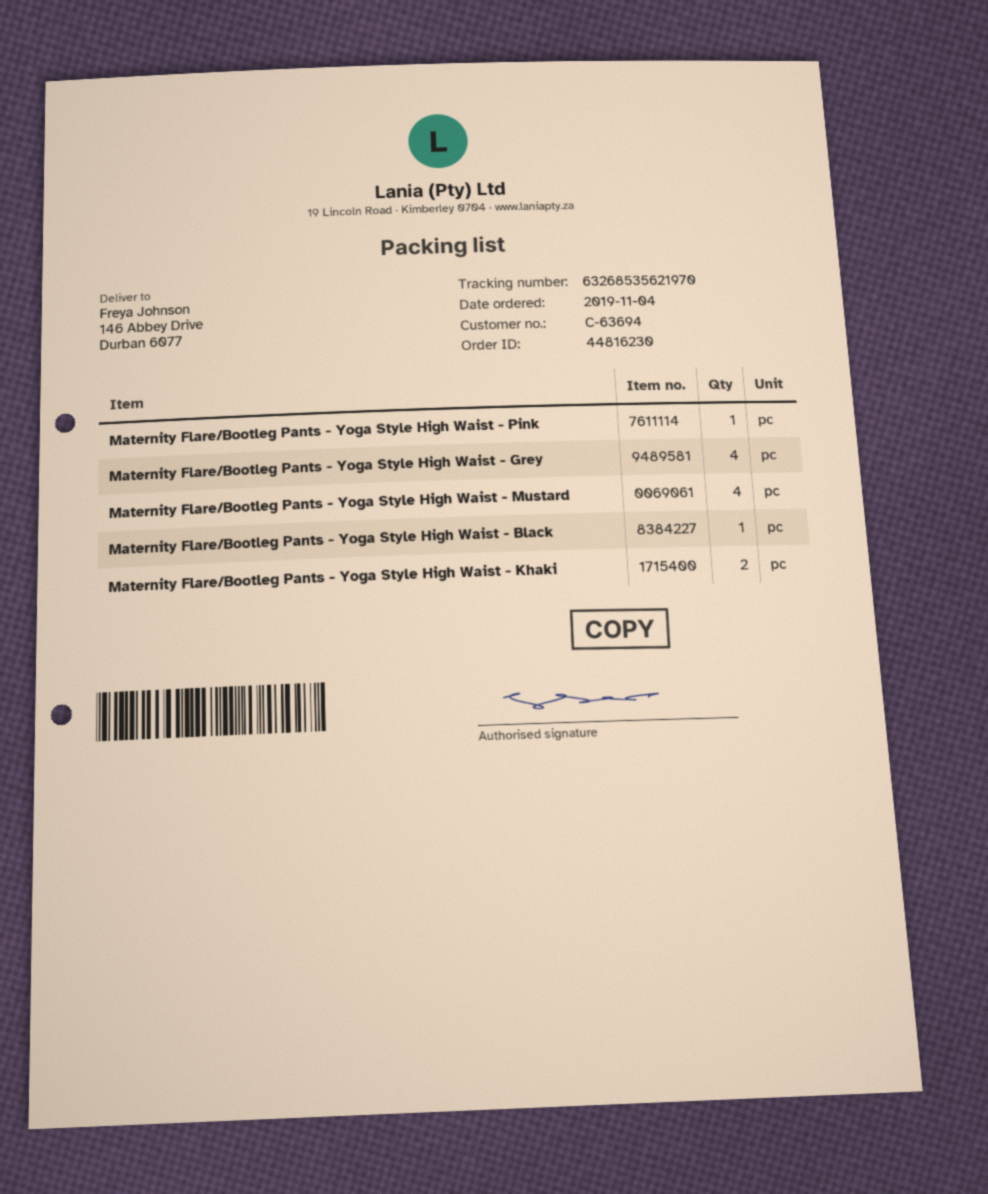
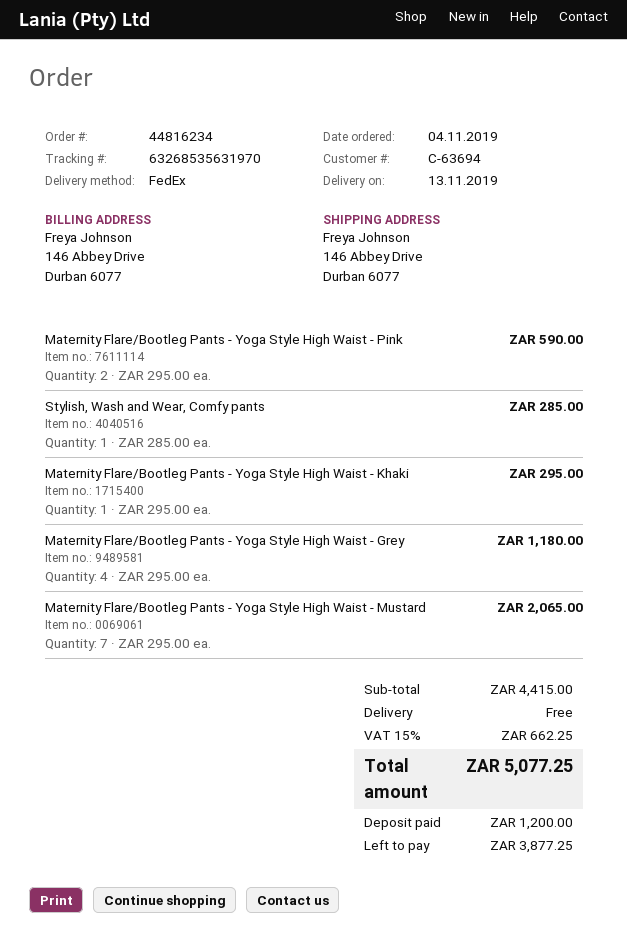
order number: 44816230 -> 44816234
tracking number: 63268535621970 -> 63268535631970
Maternity Flare/Bootleg Pants - Yoga Style High Waist - Pink: 1 -> 2
Maternity Flare/Bootleg Pants - Yoga Style High Waist - Mustard: 4 -> 7
Maternity Flare/Bootleg Pants - Yoga Style High Waist - Black: 1 -> none
Maternity Flare/Bootleg Pants - Yoga Style High Waist - Khaki: 2 -> 1
Stylish, Wash and Wear, Comfy pants: none -> 1

